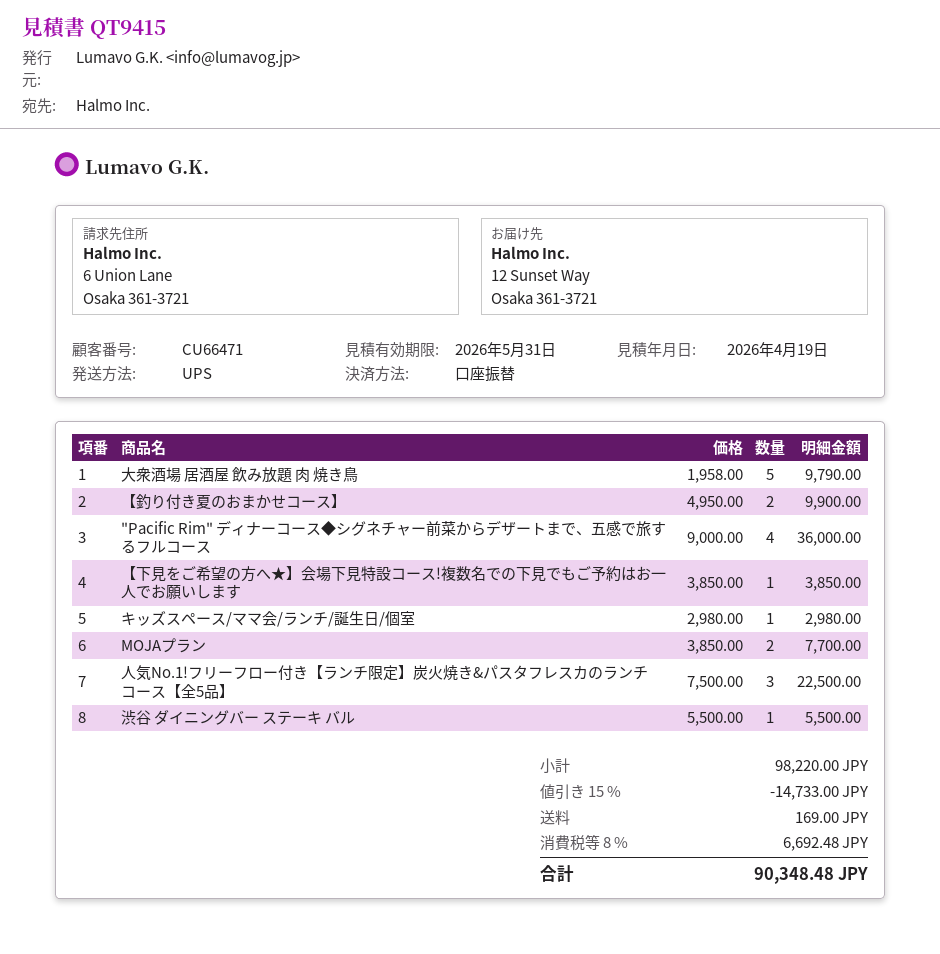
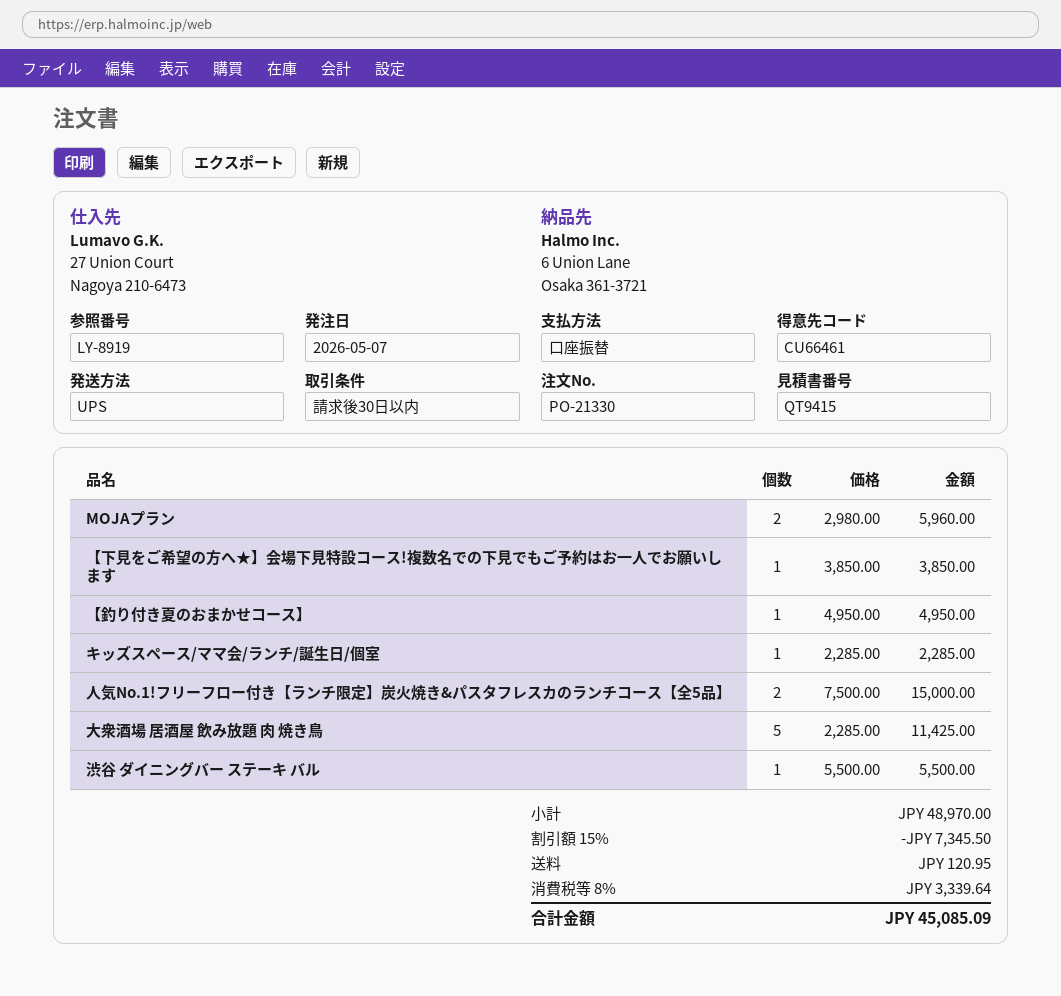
customer number: CU66471 -> CU66461
ship to: 12 Sunset Way, Osaka 361-3721 -> 6 Union Lane, Osaka 361-3721
大衆酒場 居酒屋 飲み放題 肉 焼き鳥: 5 x 1958.00 = 9790.00 -> 5 x 2285.00 = 11425.00
【釣り付き夏のおまかせコース】: 2 x 4950.00 = 9900.00 -> 1 x 4950.00 = 4950.00
"Pacific Rim" ディナーコース◆シグネチャー前菜からデザートまで、五感で旅するフルコース: 4 x 9000.00 = 36000.00 -> none
キッズスペース/ママ会/ランチ/誕生日/個室: 1 x 2980.00 = 2980.00 -> 1 x 2285.00 = 2285.00
MOJAプラン: 2 x 3850.00 = 7700.00 -> 2 x 2980.00 = 5960.00
人気No.1!フリーフロー付き【ランチ限定】炭火焼き&パスタフレスカのランチコース【全5品】: 3 x 7500.00 = 22500.00 -> 2 x 7500.00 = 15000.00
subtotal: 98220.00 -> 48970.00
discount: 15% = 14733.00 -> 15% = 7345.50
shipping: 169.00 -> 120.95
tax: 8% = 6692.48 -> 8% = 3339.64
total: 90348.48 -> 45085.09

